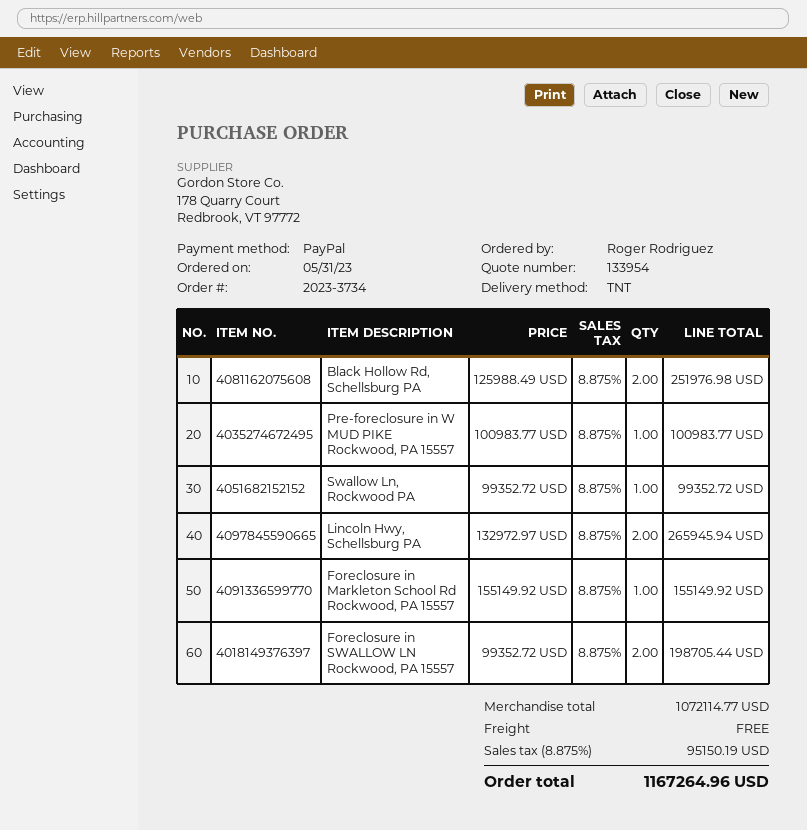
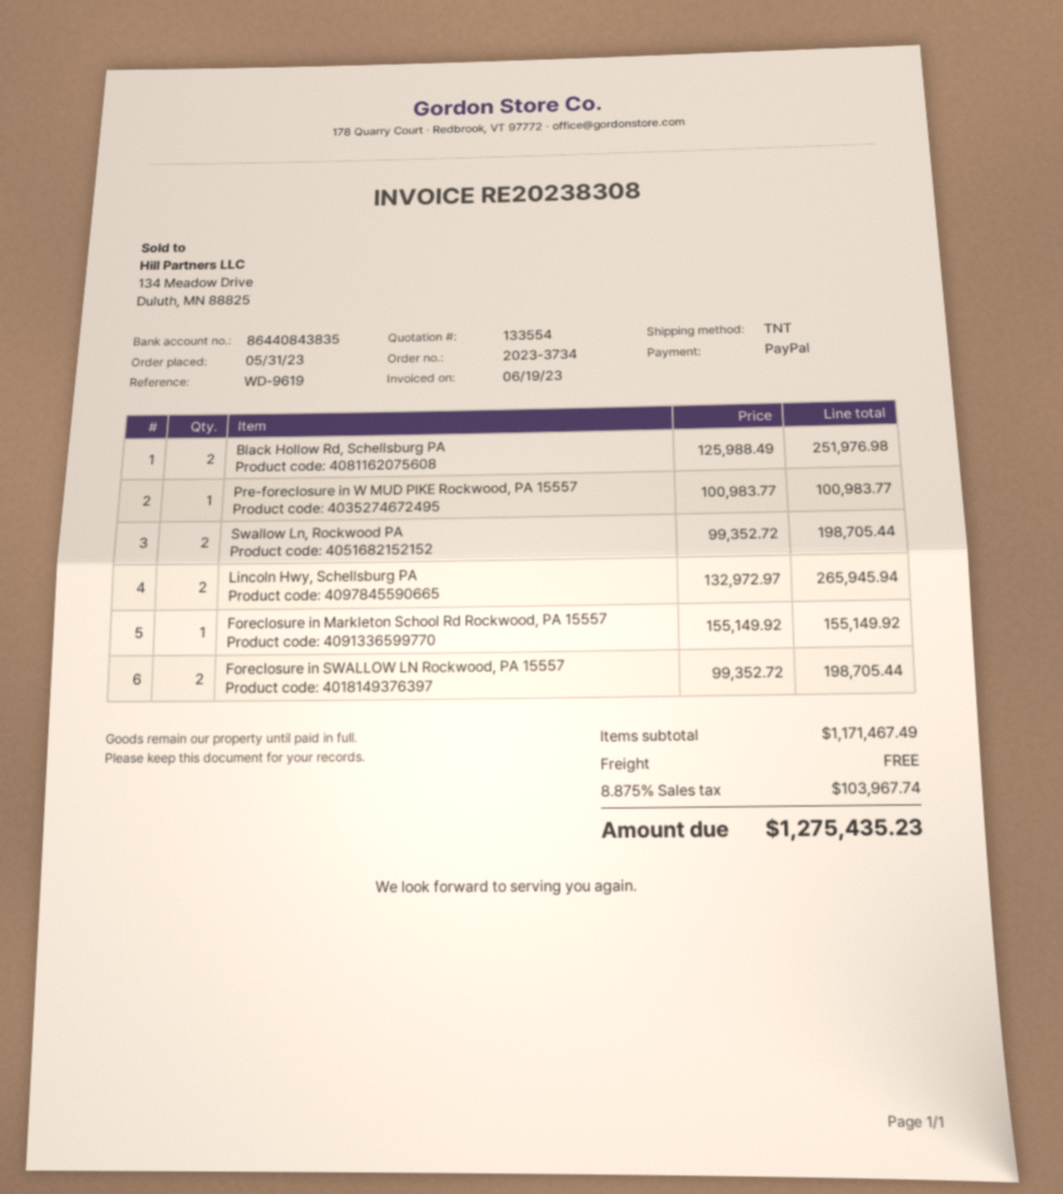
quote number: 133954 -> 133554
Swallow Ln, Rockwood PA: 1 x 99352.72 = 99352.72 -> 2 x 99352.72 = 198705.44
subtotal: 1072114.77 -> 1171467.49
tax: 8.875% = 95150.19 -> 8.875% = 103967.74
total: 1167264.96 -> 1275435.23

